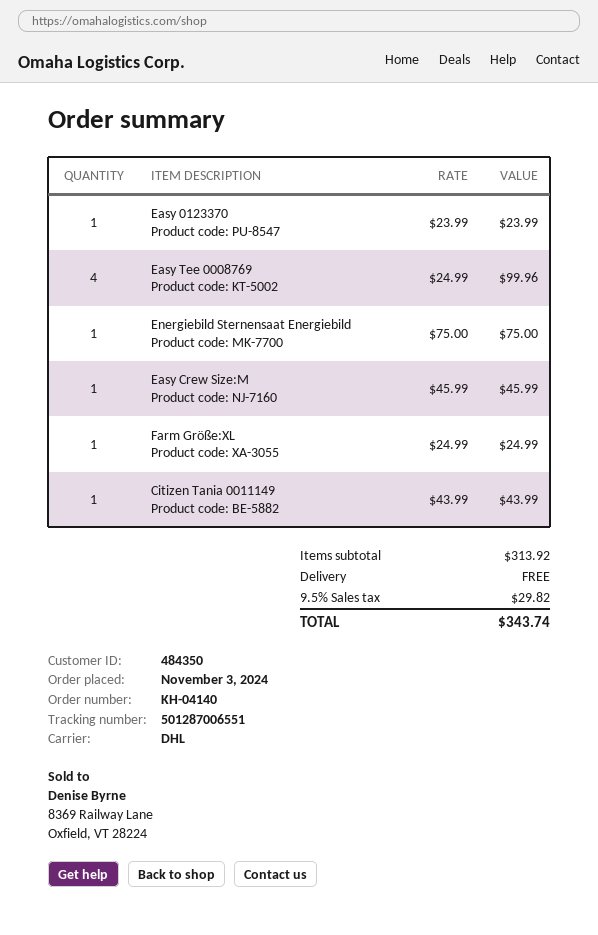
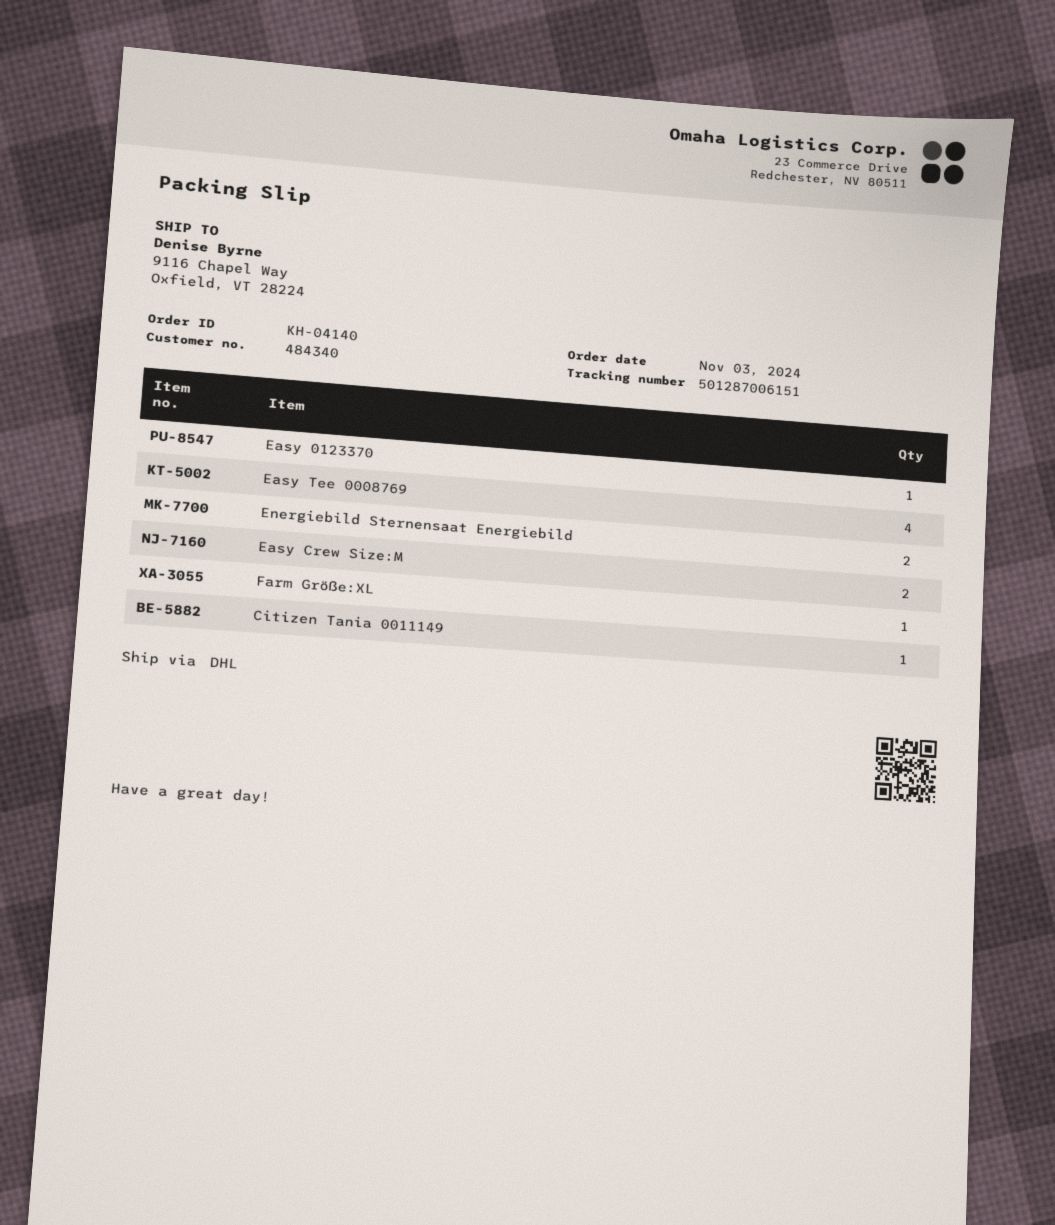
customer number: 484350 -> 484340
tracking number: 501287006551 -> 501287006151
Energiebild Sternensaat Energiebild: 1 -> 2
Easy Crew Size:M: 1 -> 2

